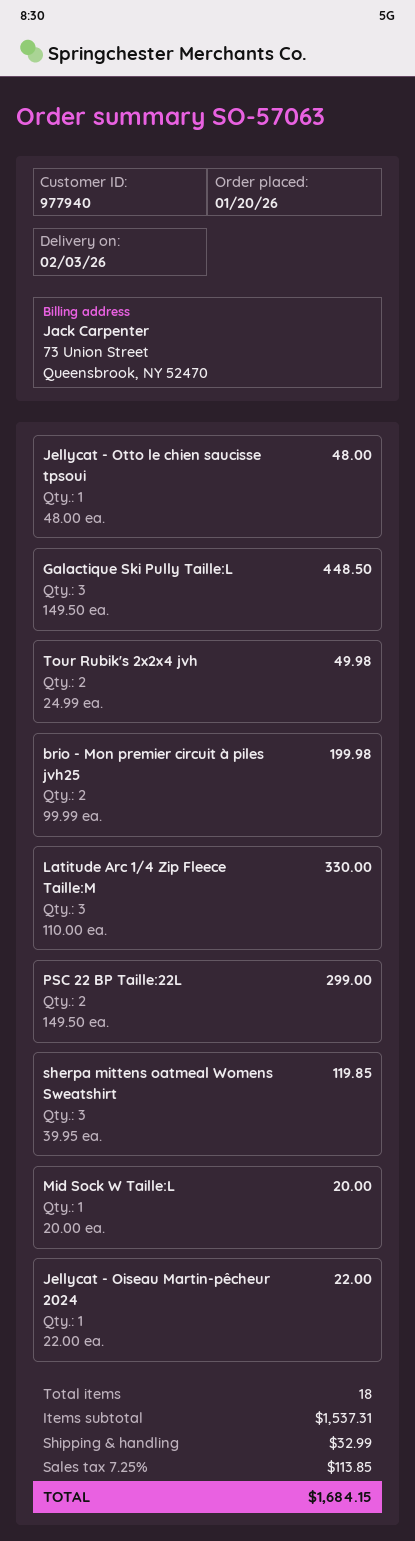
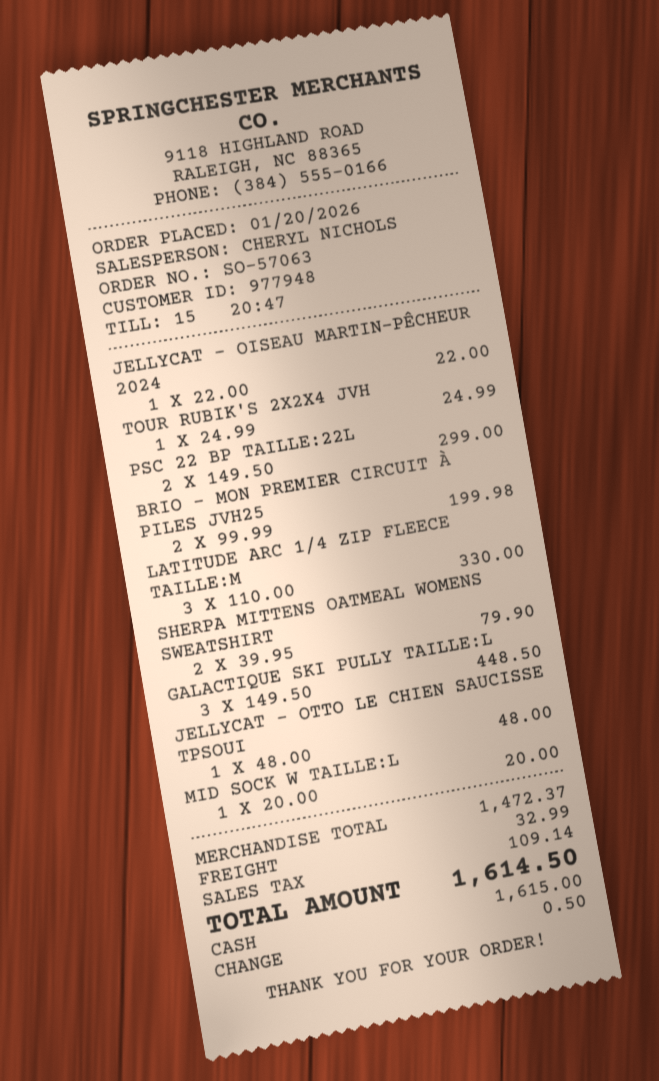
customer number: 977940 -> 977948
Tour Rubik's 2x2x4 jvh: 2 x 24.99 = 49.98 -> 1 x 24.99 = 24.99
sherpa mittens oatmeal Womens Sweatshirt: 3 x 39.95 = 119.85 -> 2 x 39.95 = 79.90
subtotal: 1537.31 -> 1472.37
tax: 113.85 -> 109.14
total: 1684.15 -> 1614.50

